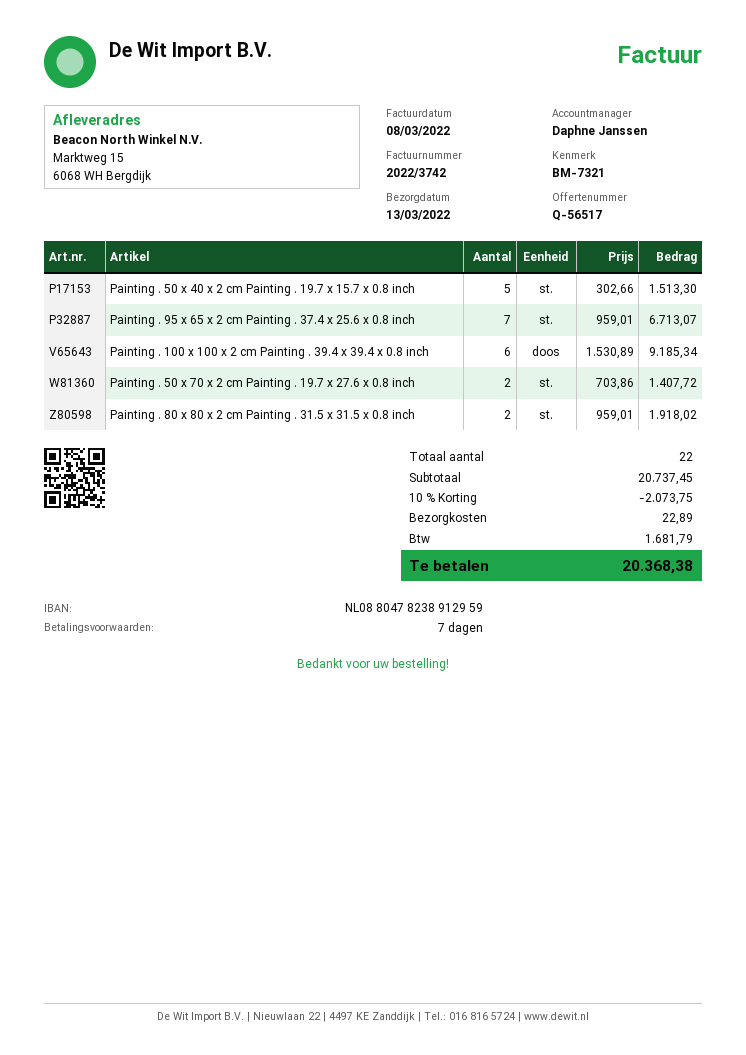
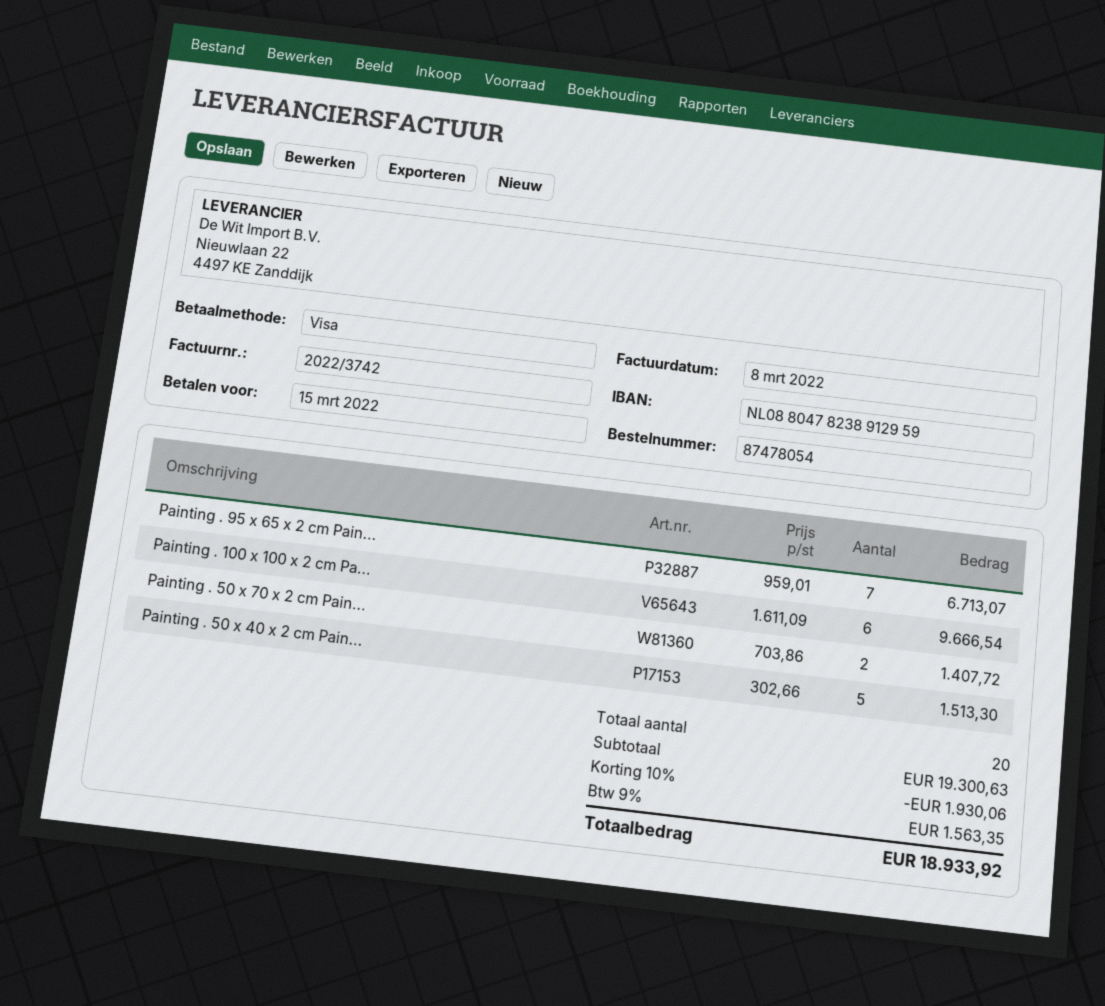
Painting . 100 x 100 x 2 cm Painting . 39.4 x 39.4 x 0.8 inch: 6 x 1530.89 = 9185.34 -> 6 x 1611.09 = 9666.54
Painting . 80 x 80 x 2 cm Painting . 31.5 x 31.5 x 0.8 inch: 2 x 959.01 = 1918.02 -> none
total quantity: 22 -> 20
subtotal: 20737.45 -> 19300.63
discount: 10% = 2073.75 -> 10% = 1930.06
shipping: 22.89 -> none
tax: 1681.79 -> 1563.35
total: 20368.38 -> 18933.92

